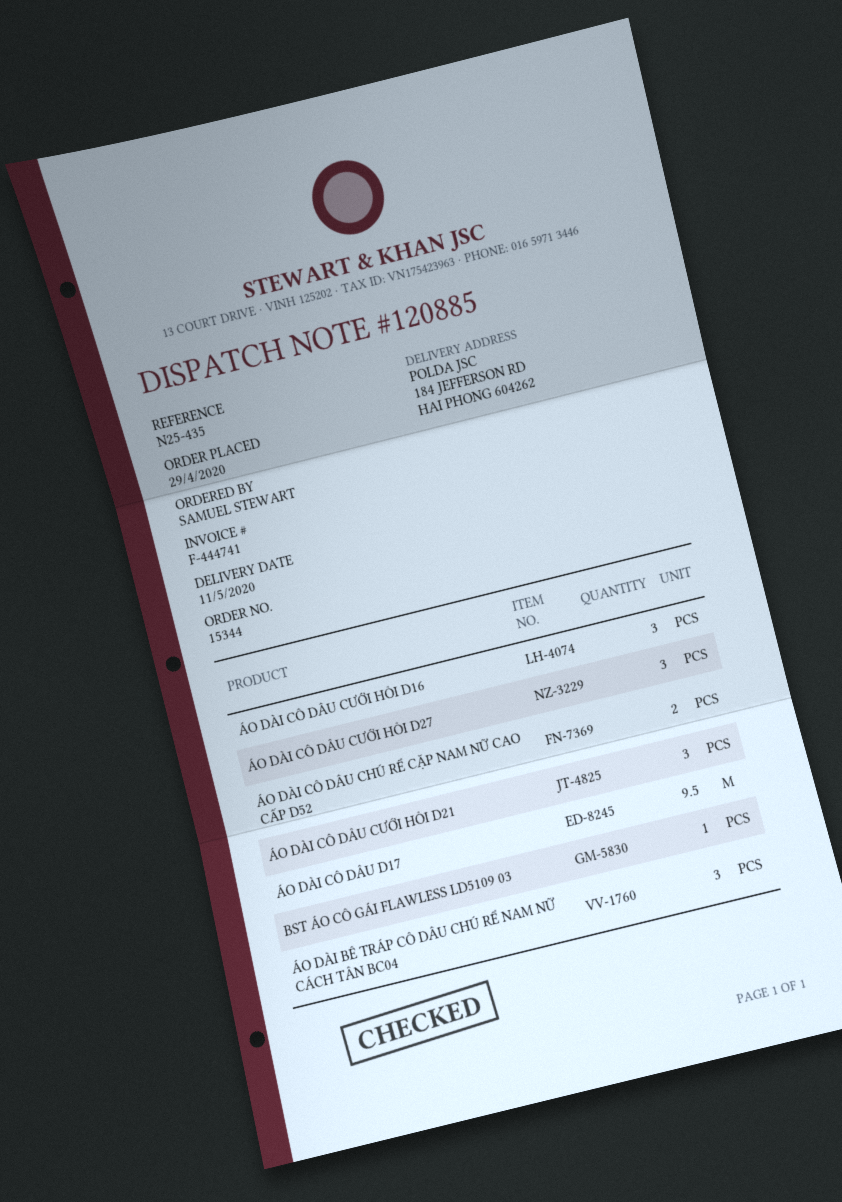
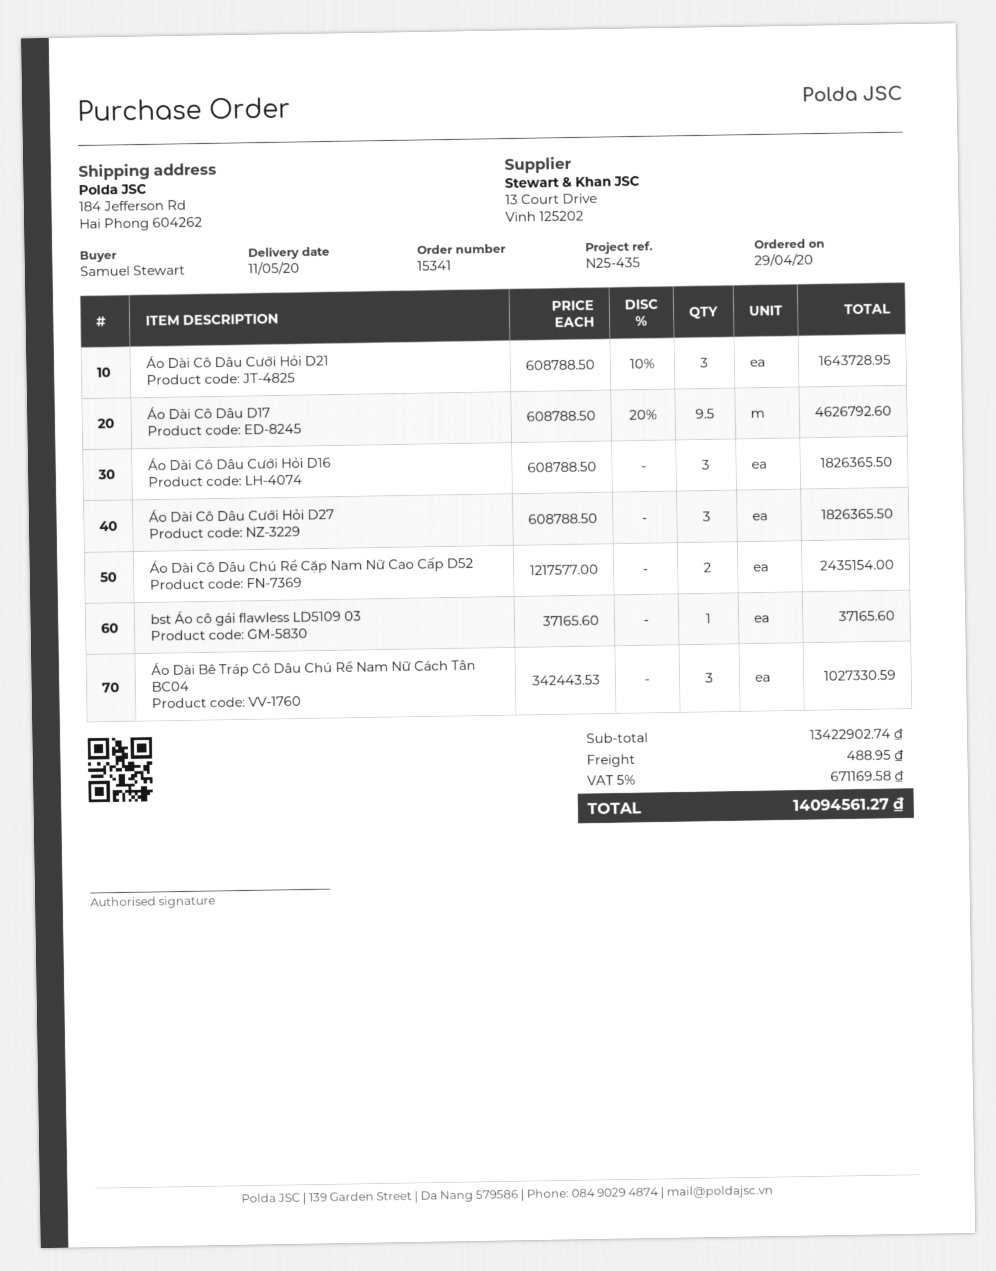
order number: 15344 -> 15341

